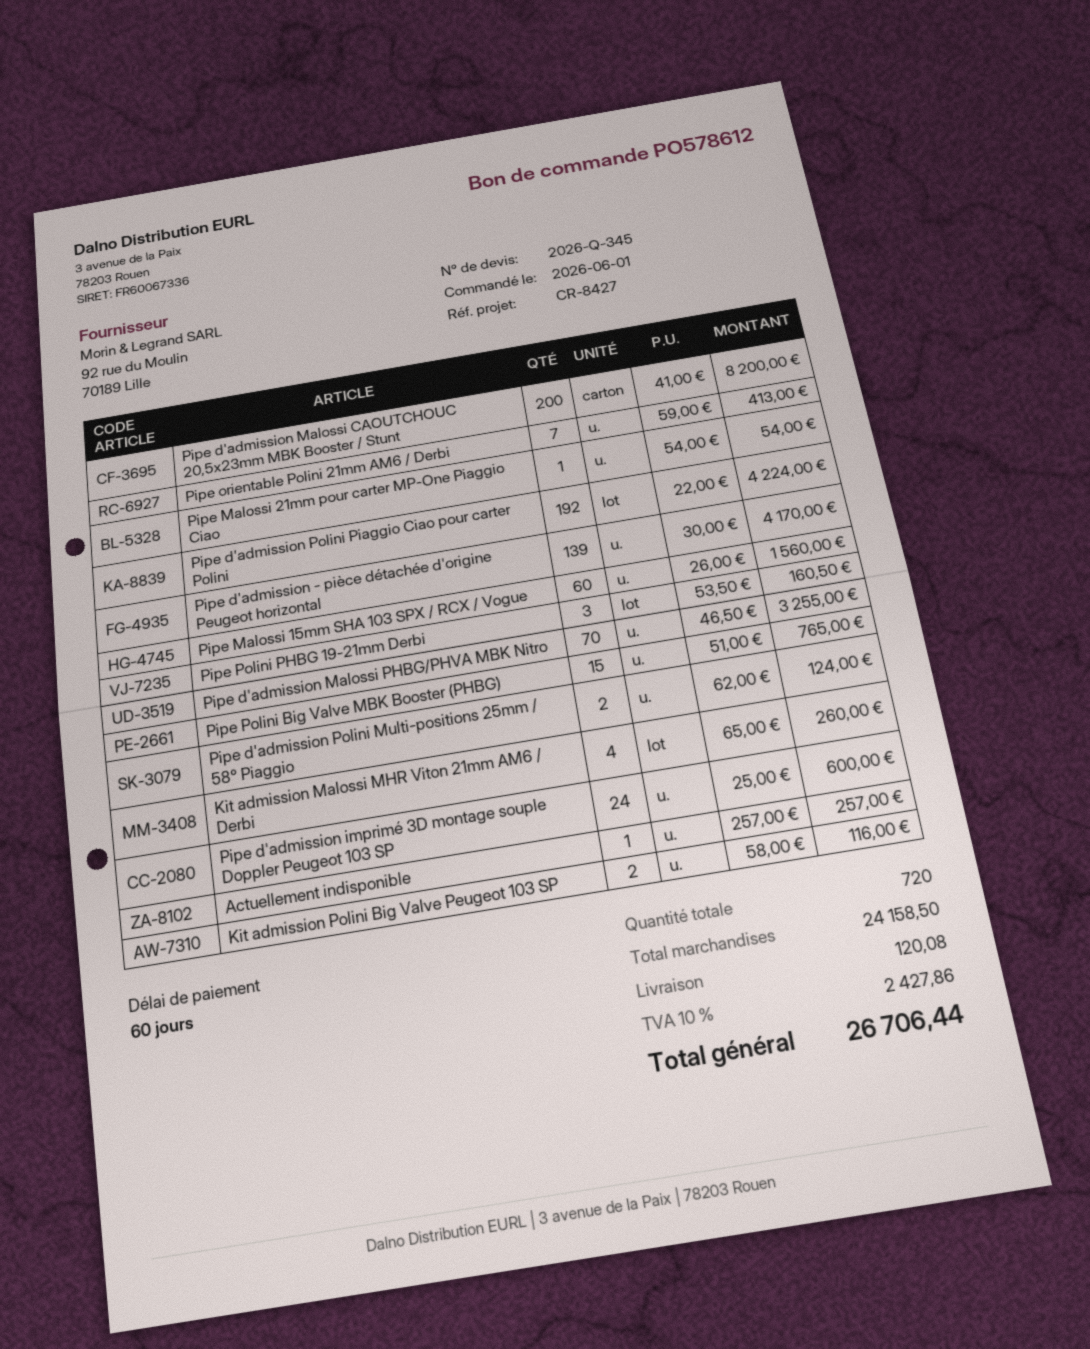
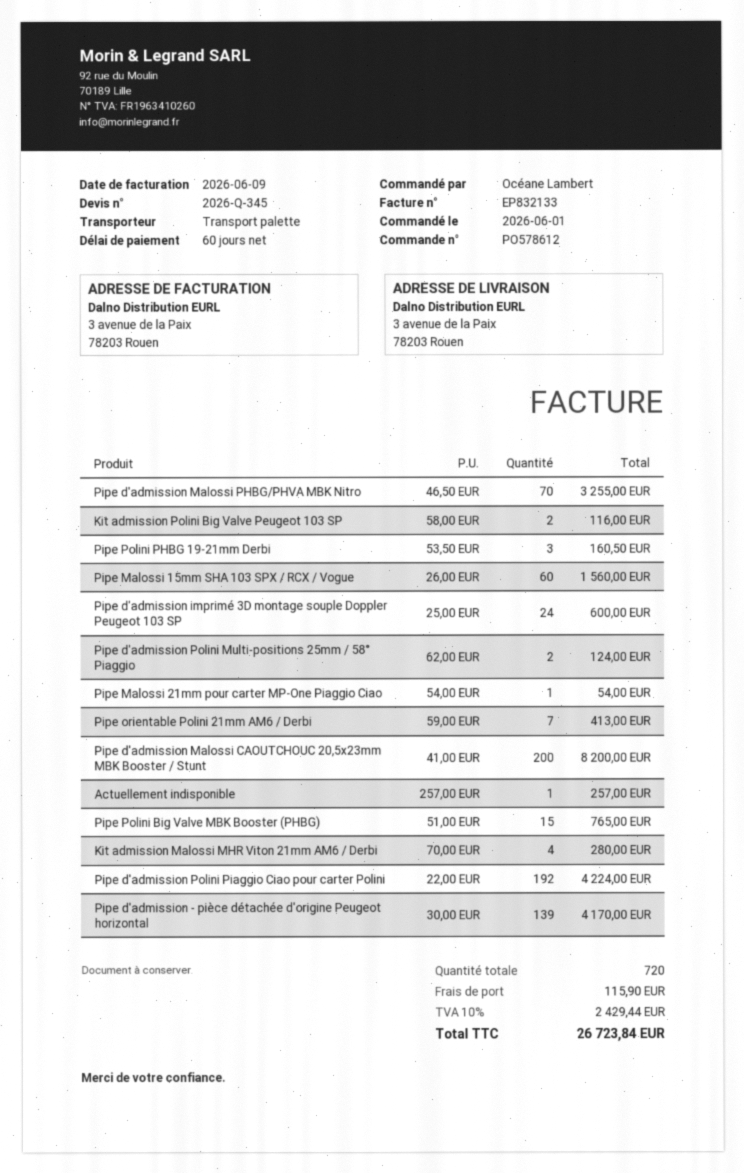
Kit admission Malossi MHR Viton 21mm AM6 / Derbi: 4 x 65.00 = 260.00 -> 4 x 70.00 = 280.00
shipping: 120.08 -> 115.90
tax: 10% = 2427.86 -> 10% = 2429.44
total: 26706.44 -> 26723.84

